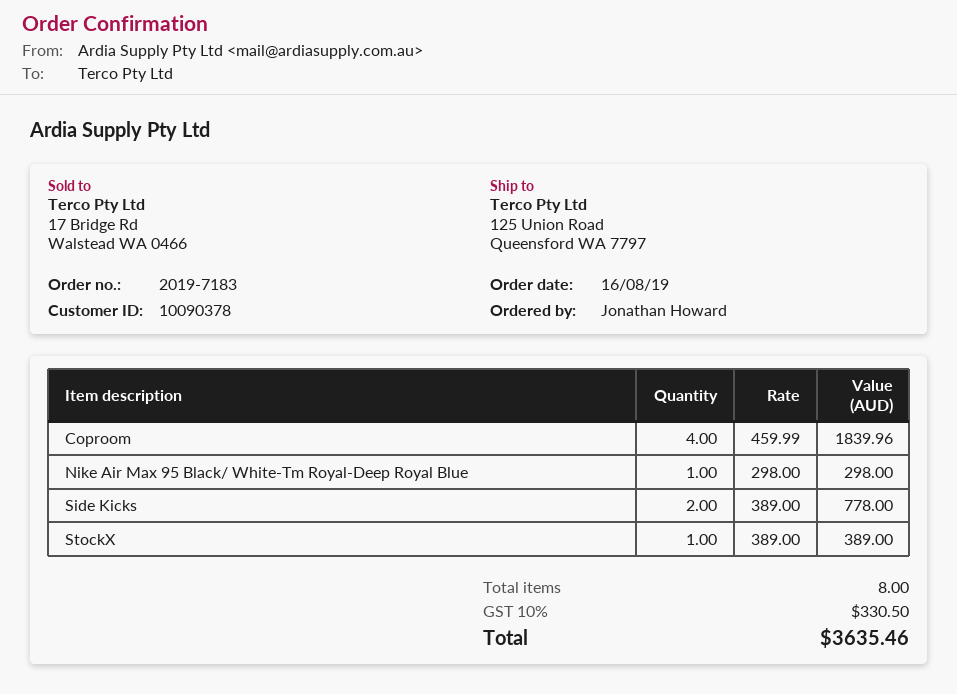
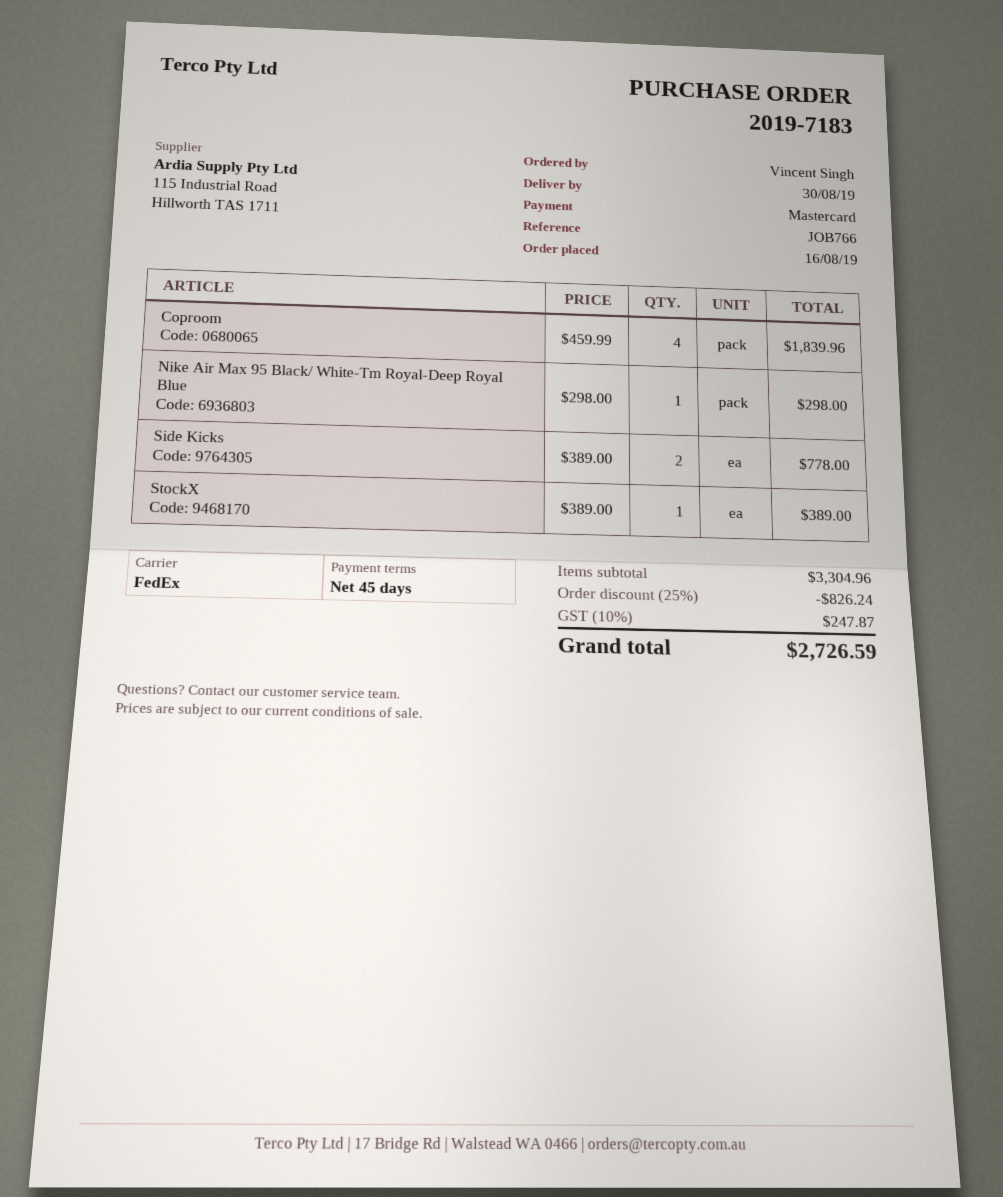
ordered by: Jonathan Howard -> Vincent Singh
discount: none -> 25% = 826.24
tax: 10% = 330.50 -> 10% = 247.87
total: 3635.46 -> 2726.59

